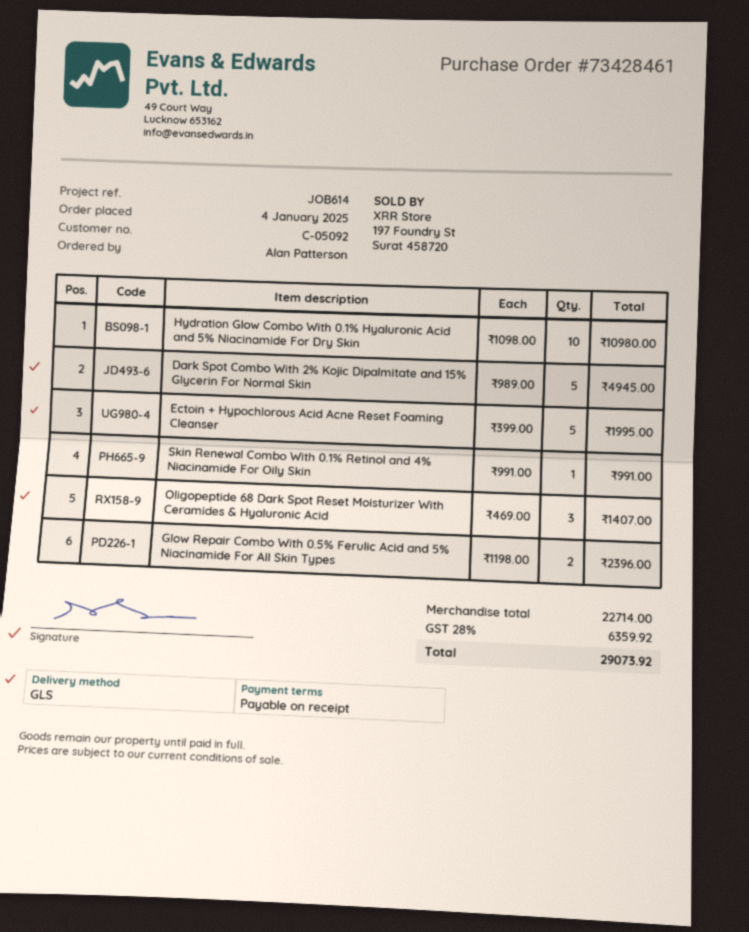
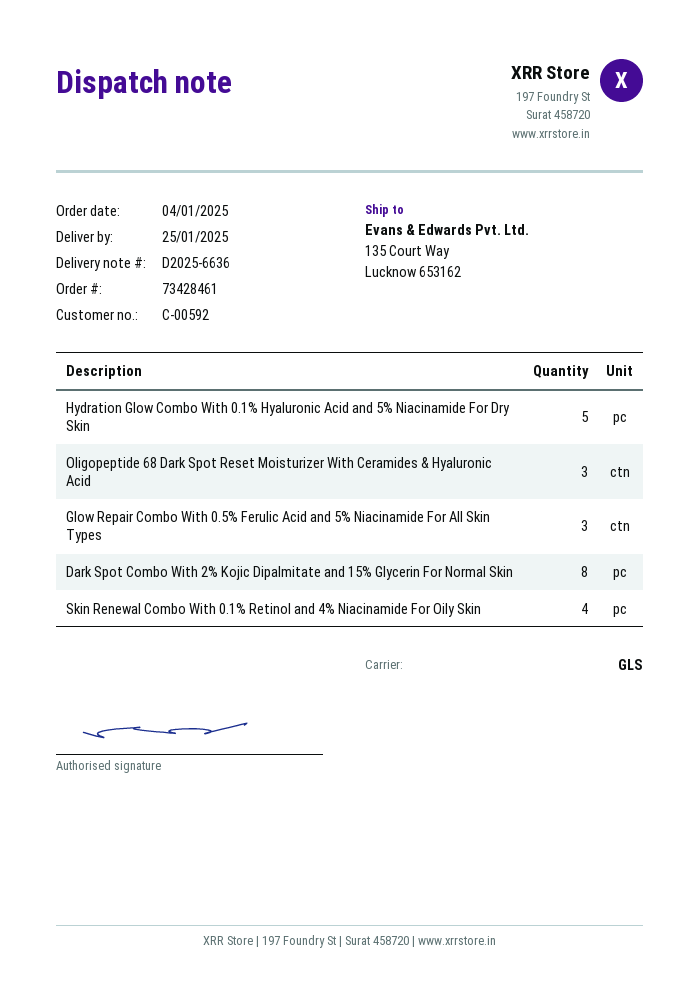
customer number: C-05092 -> C-00592
Hydration Glow Combo With 0.1% Hyaluronic Acid and 5% Niacinamide For Dry Skin: 10 -> 5
Dark Spot Combo With 2% Kojic Dipalmitate and 15% Glycerin For Normal Skin: 5 -> 8
Ectoin + Hypochlorous Acid Acne Reset Foaming Cleanser: 5 -> none
Skin Renewal Combo With 0.1% Retinol and 4% Niacinamide For Oily Skin: 1 -> 4
Glow Repair Combo With 0.5% Ferulic Acid and 5% Niacinamide For All Skin Types: 2 -> 3

